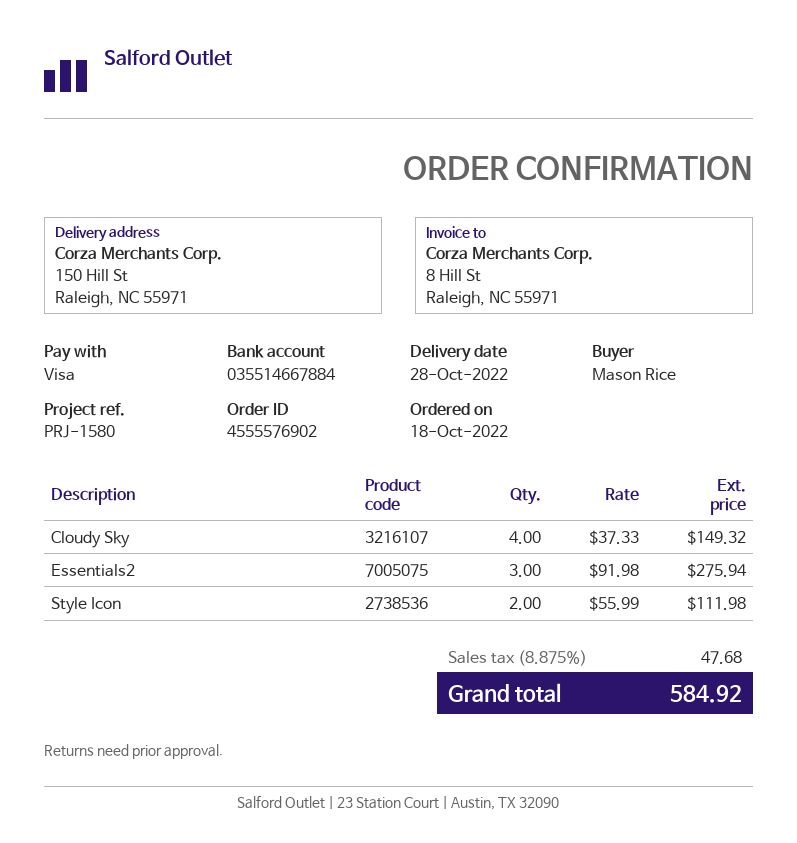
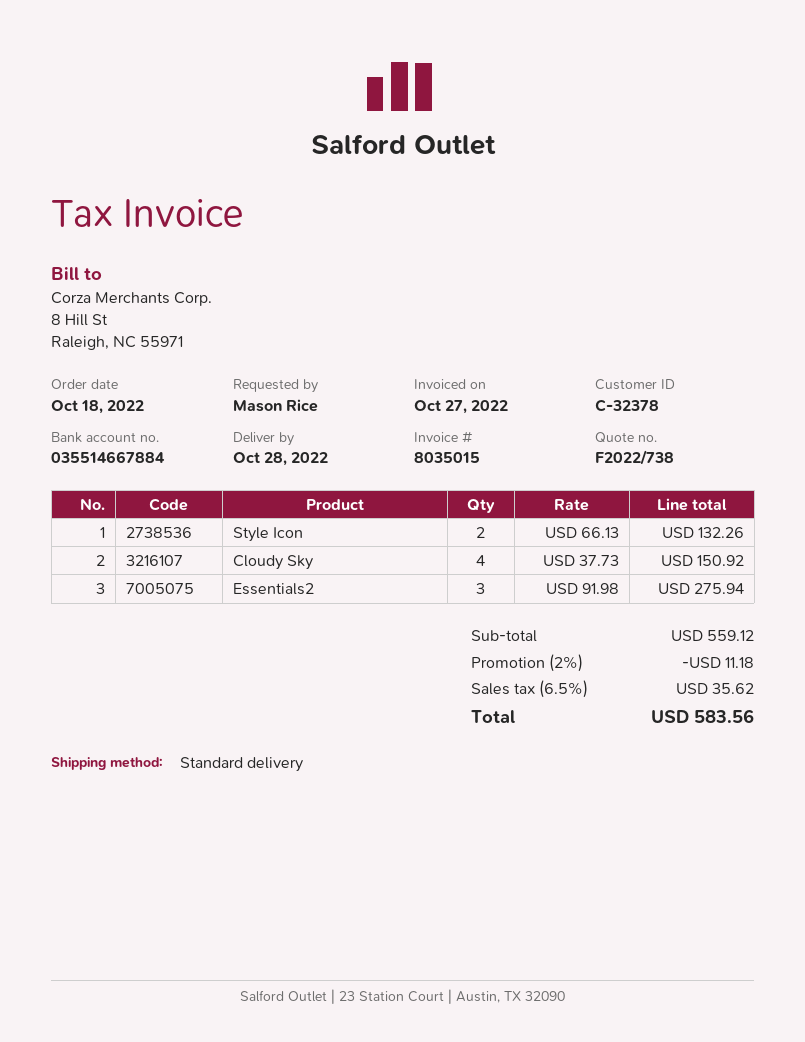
Cloudy Sky: 4 x 37.33 = 149.32 -> 4 x 37.73 = 150.92
Style Icon: 2 x 55.99 = 111.98 -> 2 x 66.13 = 132.26
discount: none -> 2% = 11.18
tax: 8.875% = 47.68 -> 6.5% = 35.62
total: 584.92 -> 583.56

